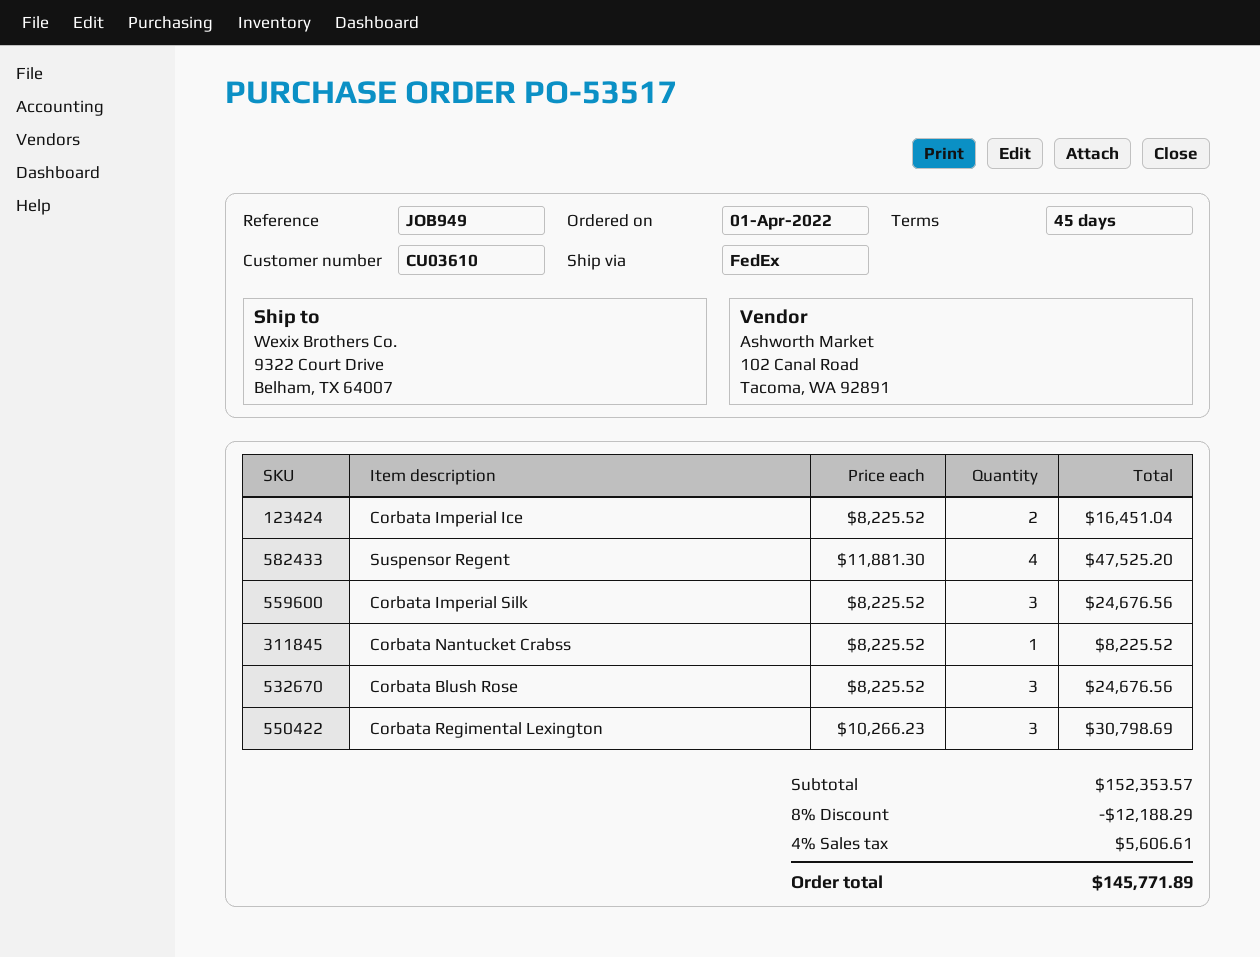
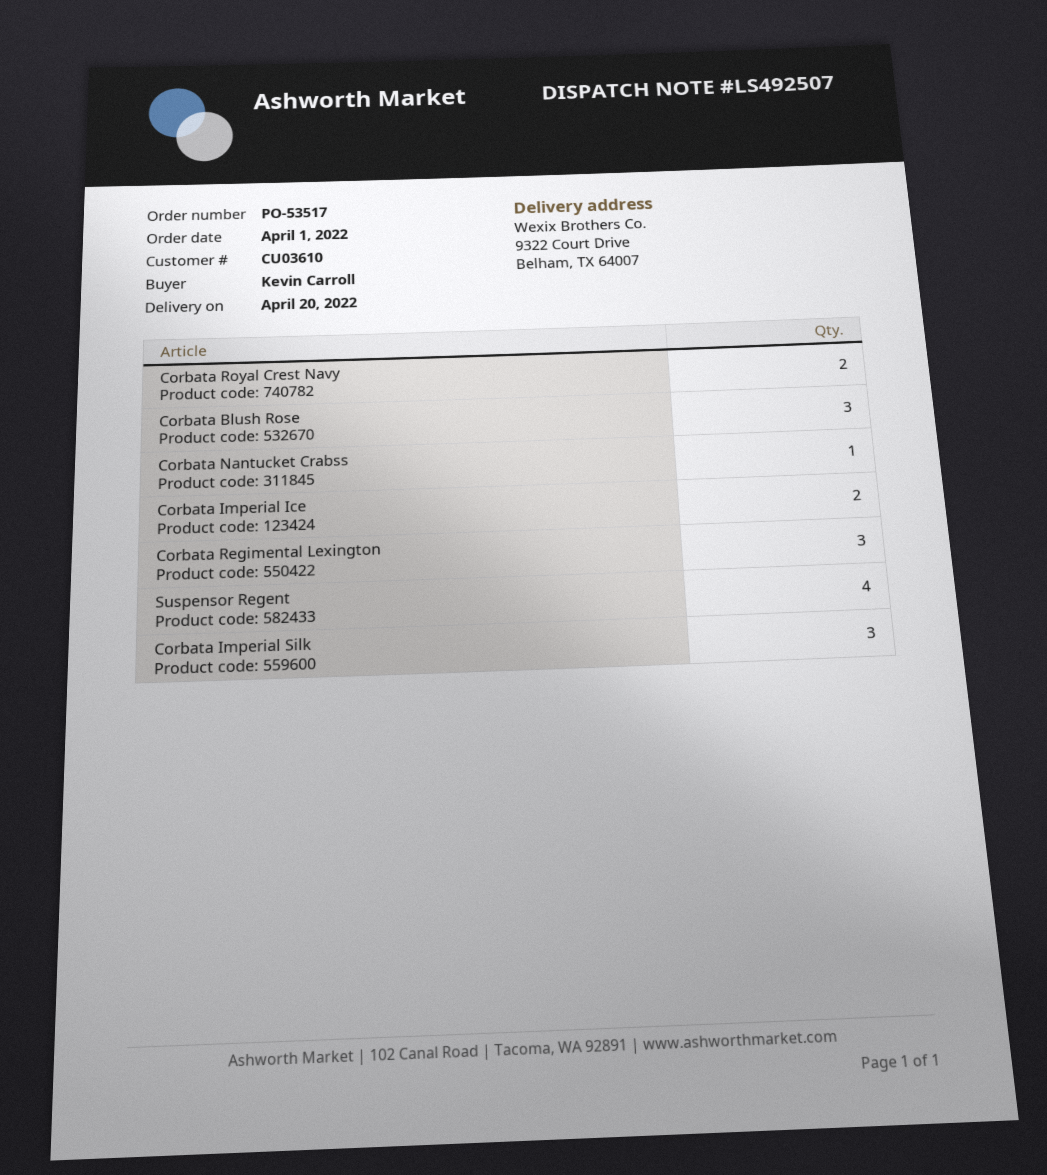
Corbata Royal Crest Navy: none -> 2

